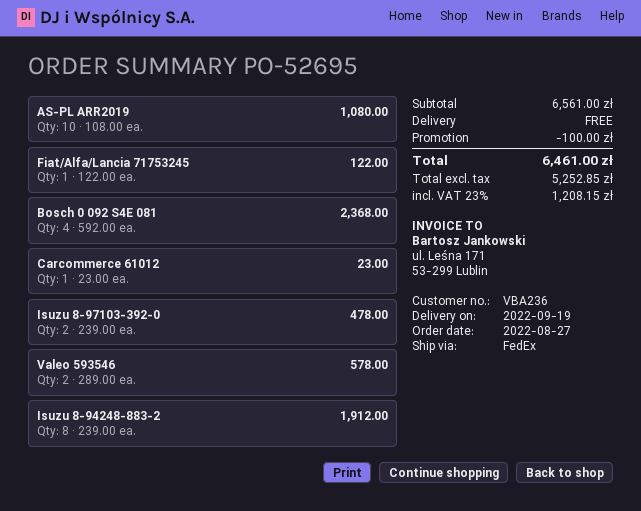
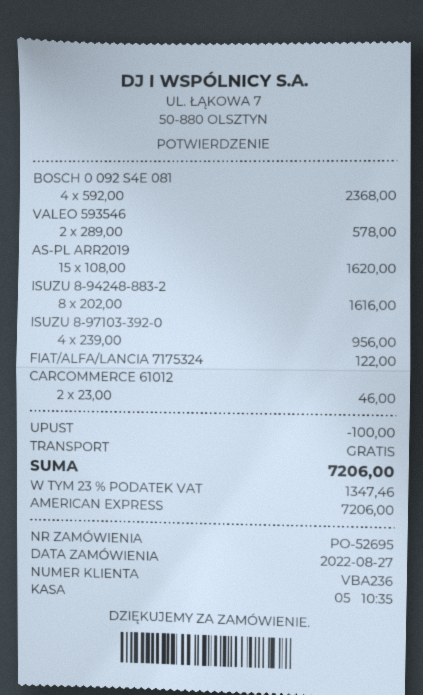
AS-PL ARR2019: 10 x 108.00 = 1080.00 -> 15 x 108.00 = 1620.00
Carcommerce 61012: 1 x 23.00 = 23.00 -> 2 x 23.00 = 46.00
Isuzu 8-97103-392-0: 2 x 239.00 = 478.00 -> 4 x 239.00 = 956.00
Isuzu 8-94248-883-2: 8 x 239.00 = 1912.00 -> 8 x 202.00 = 1616.00
tax: 23% = 1208.15 -> 23% = 1347.46
total: 6461.00 -> 7206.00

